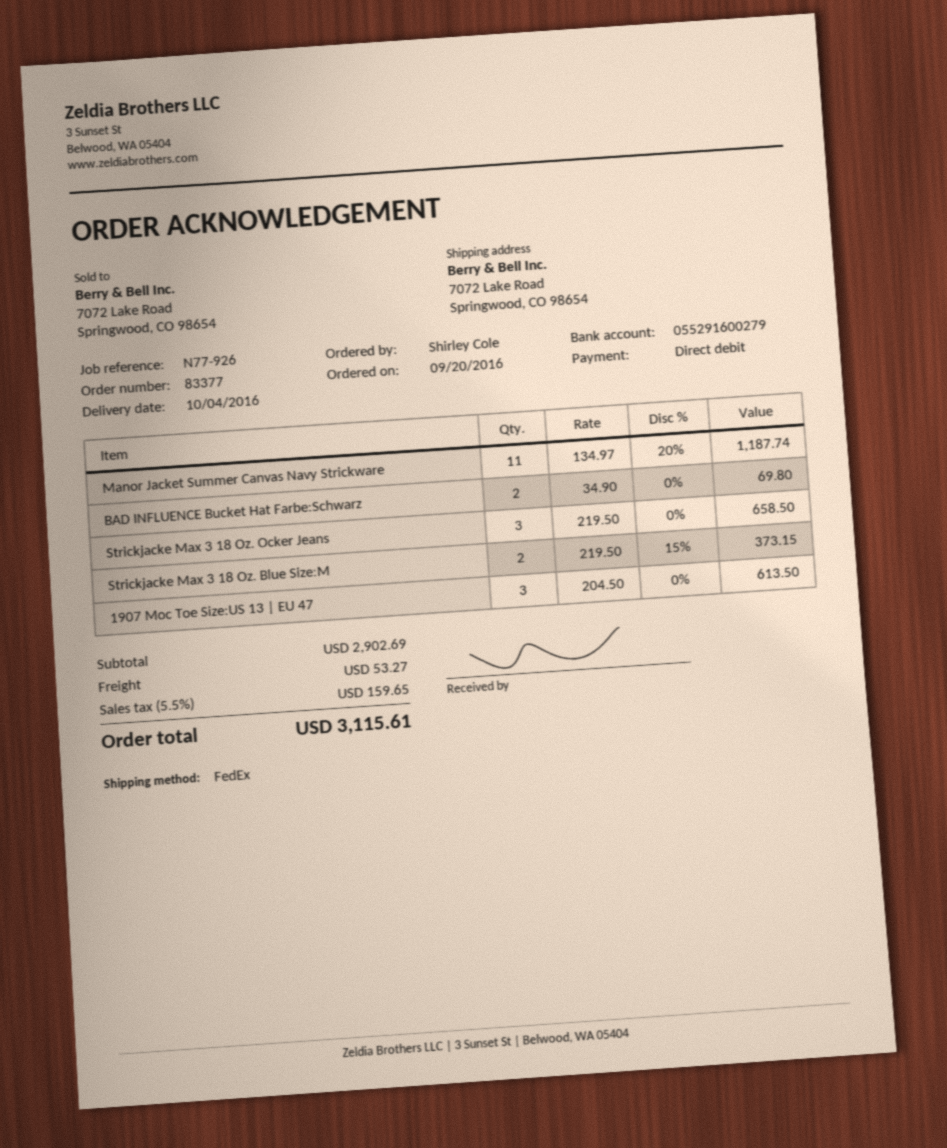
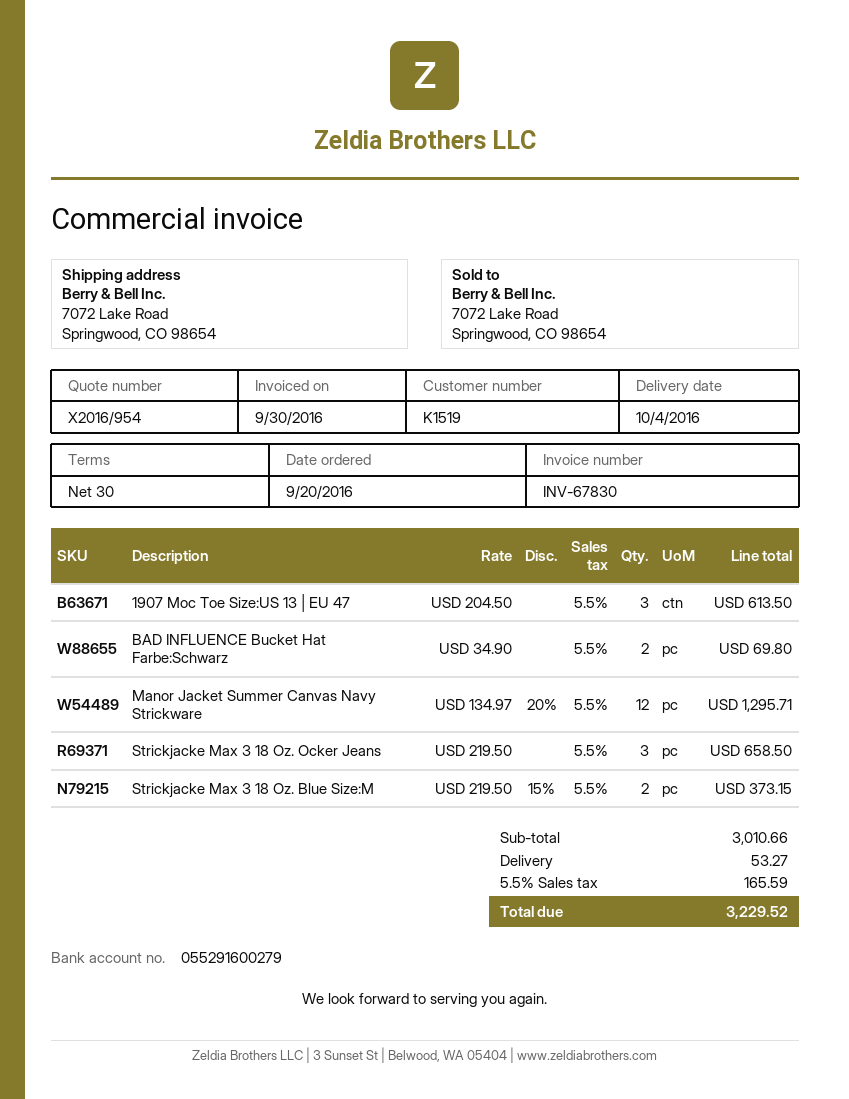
Manor Jacket Summer Canvas Navy Strickware: 11 x 134.97 - 20% = 1187.74 -> 12 x 134.97 - 20% = 1295.71
subtotal: 2902.69 -> 3010.66
tax: 5.5% = 159.65 -> 5.5% = 165.59
total: 3115.61 -> 3229.52

